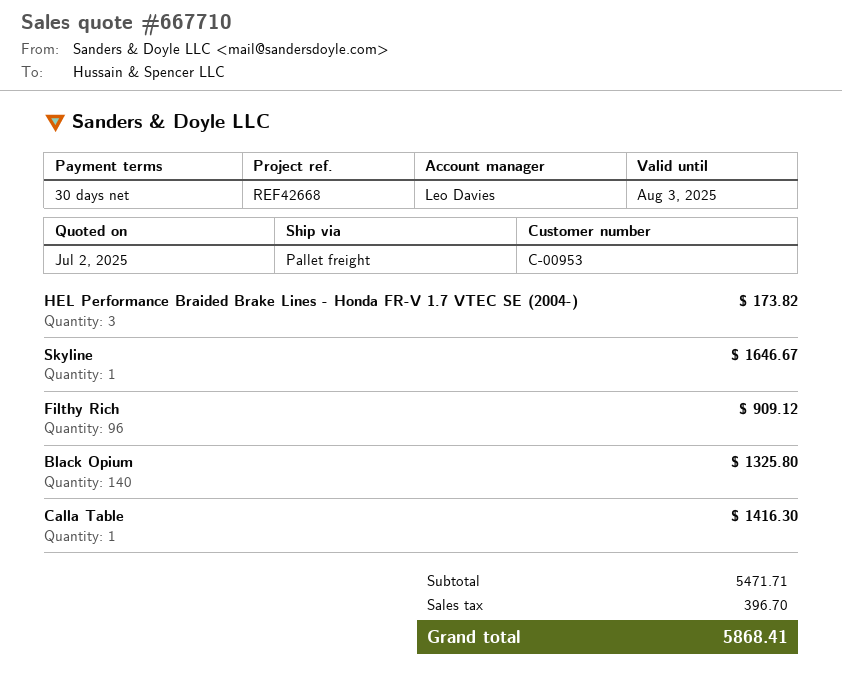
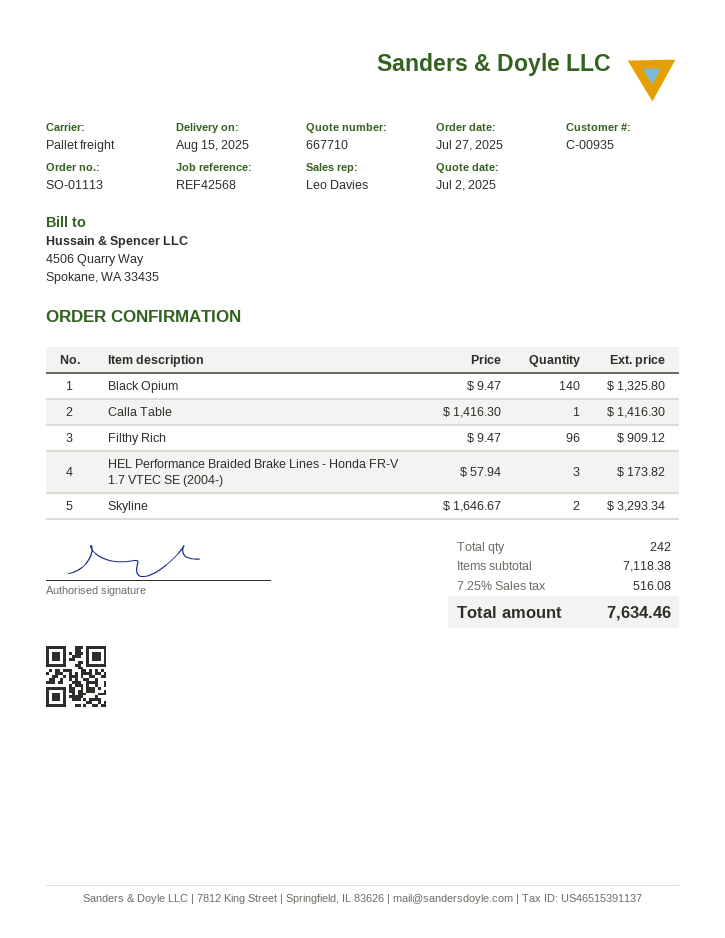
customer number: C-00953 -> C-00935
reference: REF42668 -> REF42568
Skyline: 1 for 1646.67 -> 2 for 3293.34
subtotal: 5471.71 -> 7118.38
tax: 396.70 -> 516.08
total: 5868.41 -> 7634.46

